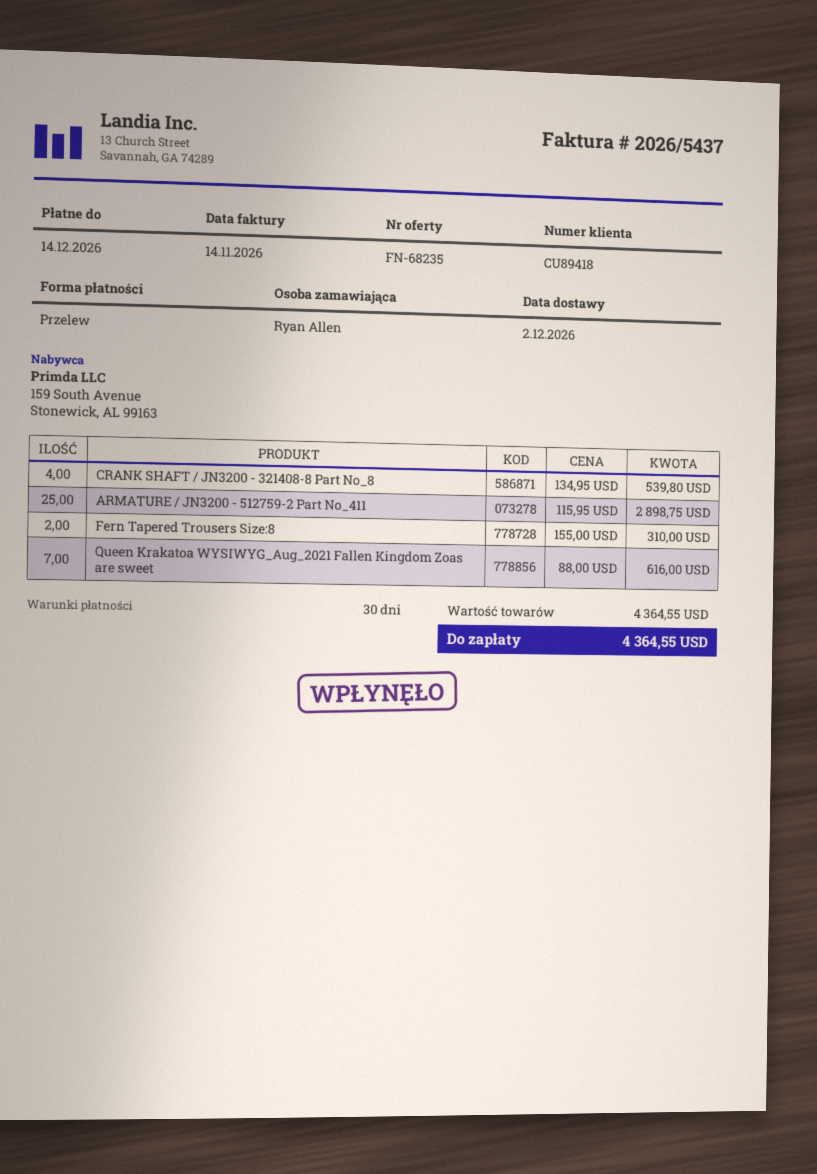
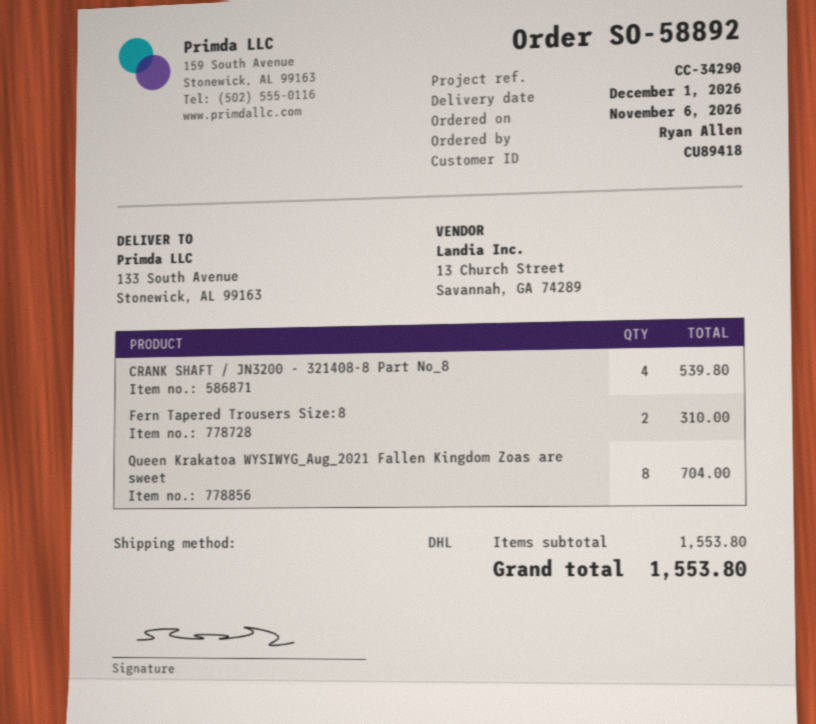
delivery date: 2026-12-02 -> 2026-12-01
ARMATURE / JN3200 - 512759-2 Part No_411: 25 for 2898.75 -> none
Queen Krakatoa WYSIWYG_Aug_2021 Fallen Kingdom Zoas are sweet: 7 for 616.00 -> 8 for 704.00
subtotal: 4364.55 -> 1553.80
total: 4364.55 -> 1553.80

